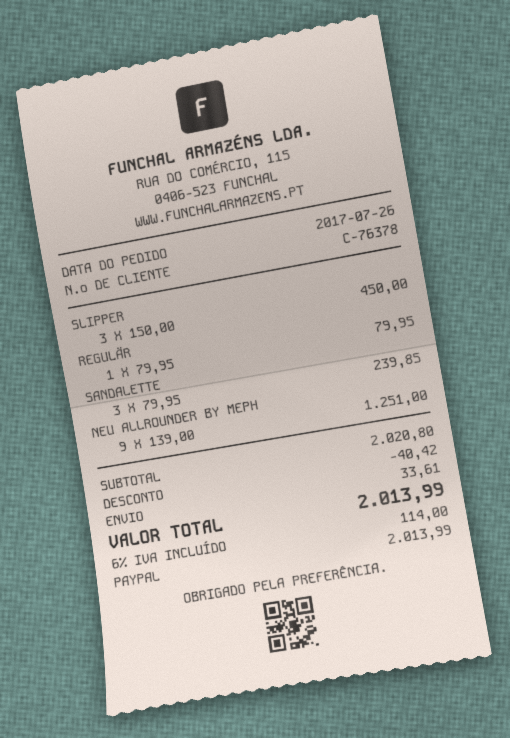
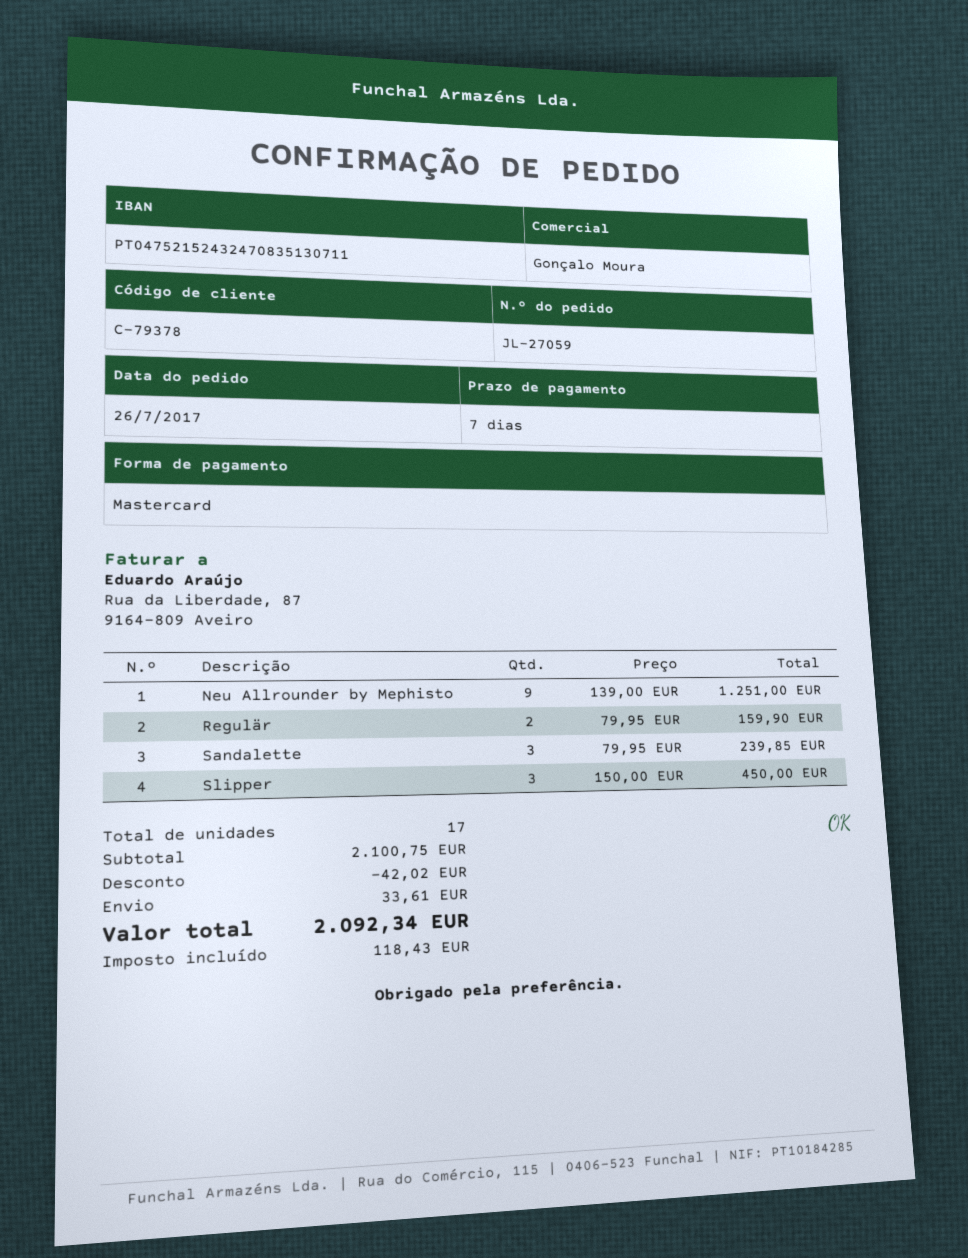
customer number: C-76378 -> C-79378
payment method: PayPal -> Mastercard
REGULÄR: 1 x 79.95 = 79.95 -> 2 x 79.95 = 159.90
subtotal: 2020.80 -> 2100.75
discount: 40.42 -> 42.02
tax: 114.00 -> 118.43
total: 2013.99 -> 2092.34

